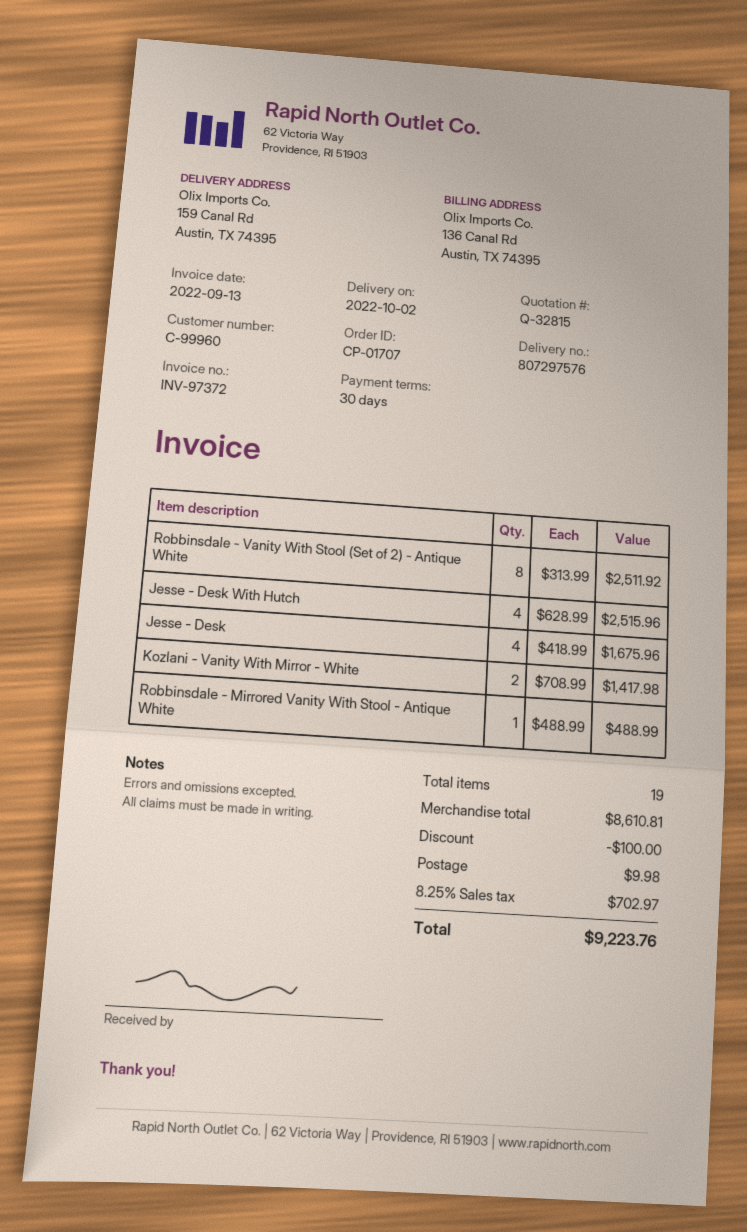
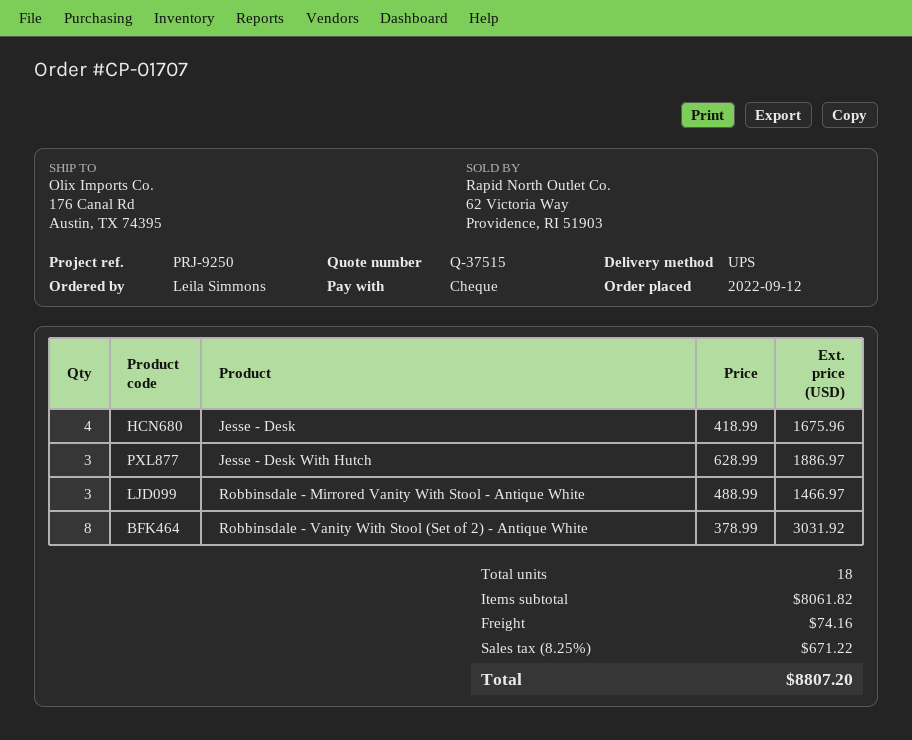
quote number: Q-32815 -> Q-37515
ship to: 159 Canal Rd, Austin, TX 74395 -> 176 Canal Rd, Austin, TX 74395
Robbinsdale - Vanity With Stool (Set of 2) - Antique White: 8 x 313.99 = 2511.92 -> 8 x 378.99 = 3031.92
Jesse - Desk With Hutch: 4 x 628.99 = 2515.96 -> 3 x 628.99 = 1886.97
Kozlani - Vanity With Mirror - White: 2 x 708.99 = 1417.98 -> none
Robbinsdale - Mirrored Vanity With Stool - Antique White: 1 x 488.99 = 488.99 -> 3 x 488.99 = 1466.97
total quantity: 19 -> 18
subtotal: 8610.81 -> 8061.82
discount: 100.00 -> none
shipping: 9.98 -> 74.16
tax: 8.25% = 702.97 -> 8.25% = 671.22
total: 9223.76 -> 8807.20

